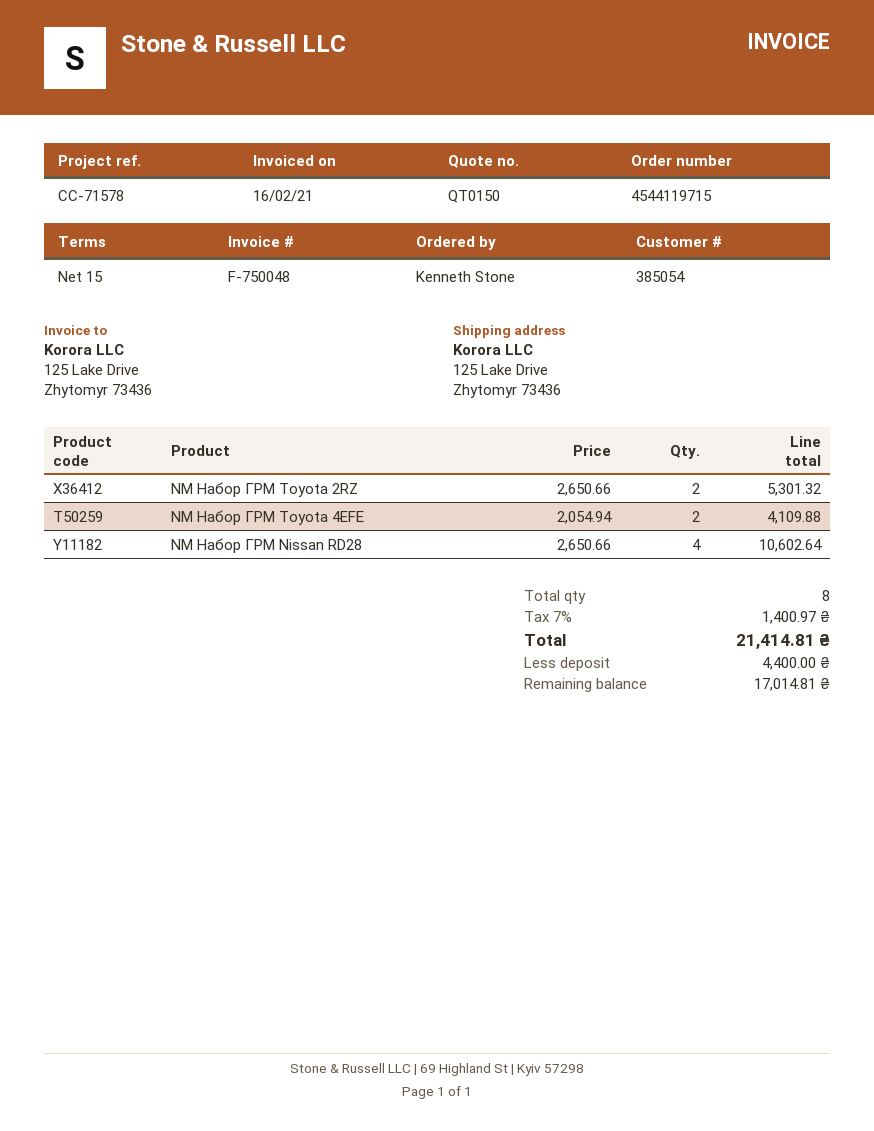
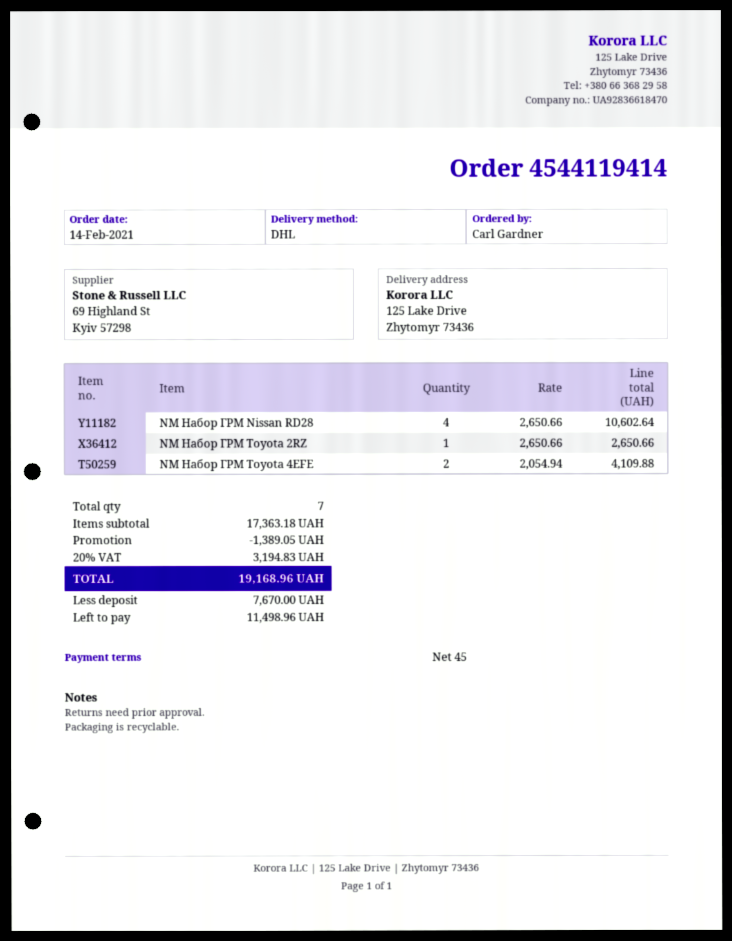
order number: 4544119715 -> 4544119414
payment terms: 15 days -> 45 days
ordered by: Kenneth Stone -> Carl Gardner
NM Набор ГРМ Toyota 2RZ: 2 x 2650.66 = 5301.32 -> 1 x 2650.66 = 2650.66
total quantity: 8 -> 7
discount: none -> 1389.05
tax: 7% = 1400.97 -> 20% = 3194.83
total: 21414.81 -> 19168.96
deposit: 4400.00 -> 7670.00
balance: 17014.81 -> 11498.96

